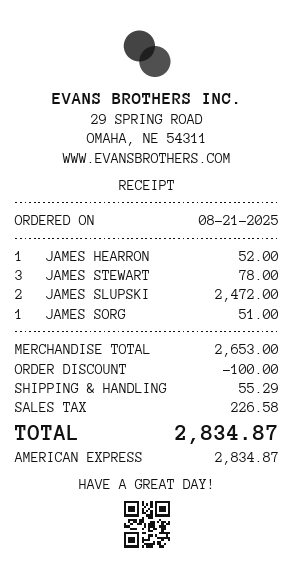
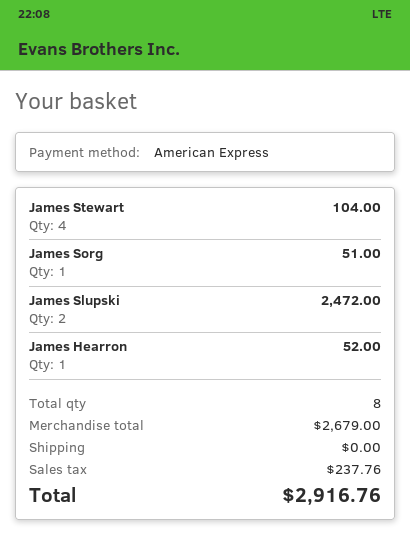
JAMES STEWART: 3 for 78.00 -> 4 for 104.00
subtotal: 2653.00 -> 2679.00
discount: 100.00 -> none
shipping: 55.29 -> 0.00
tax: 226.58 -> 237.76
total: 2834.87 -> 2916.76

